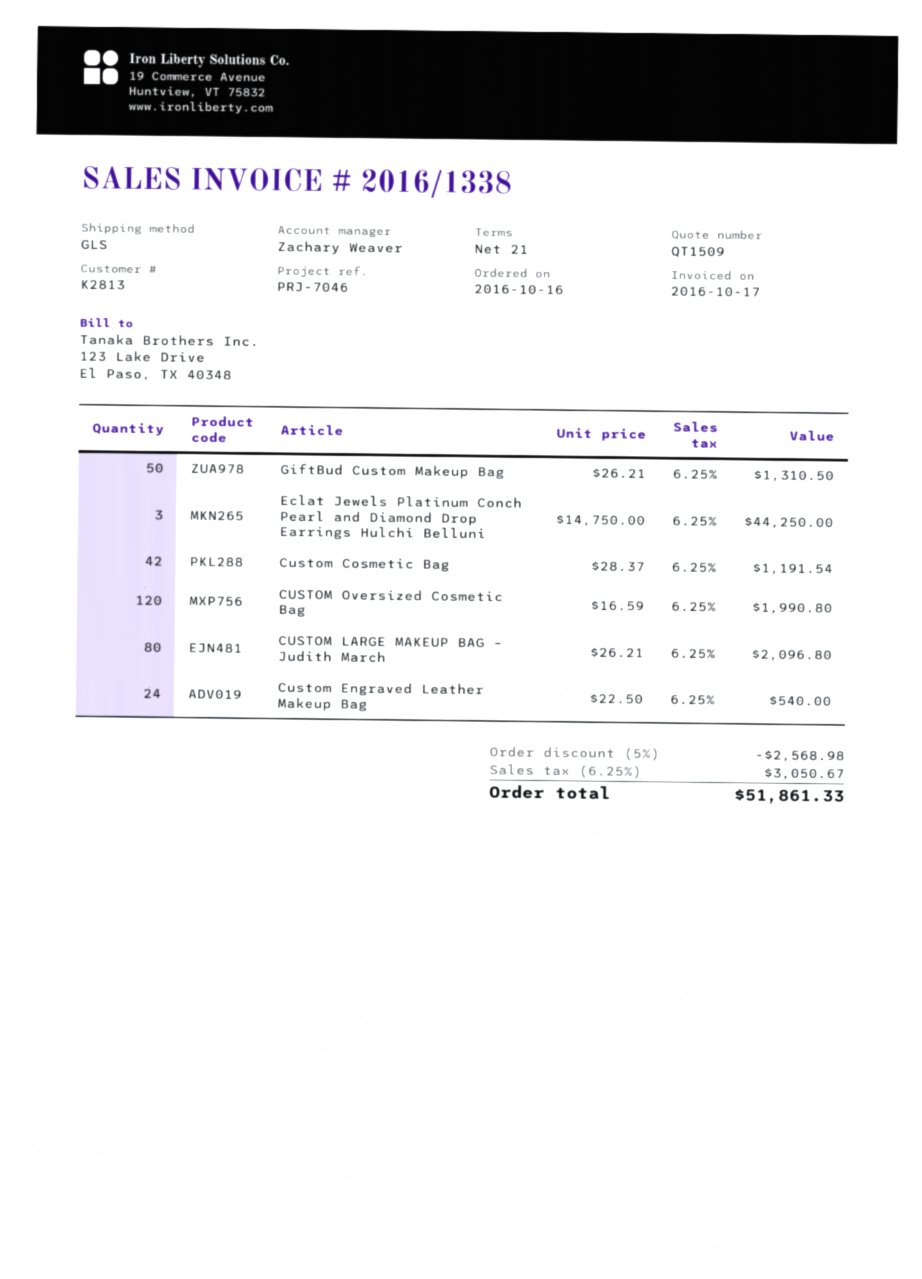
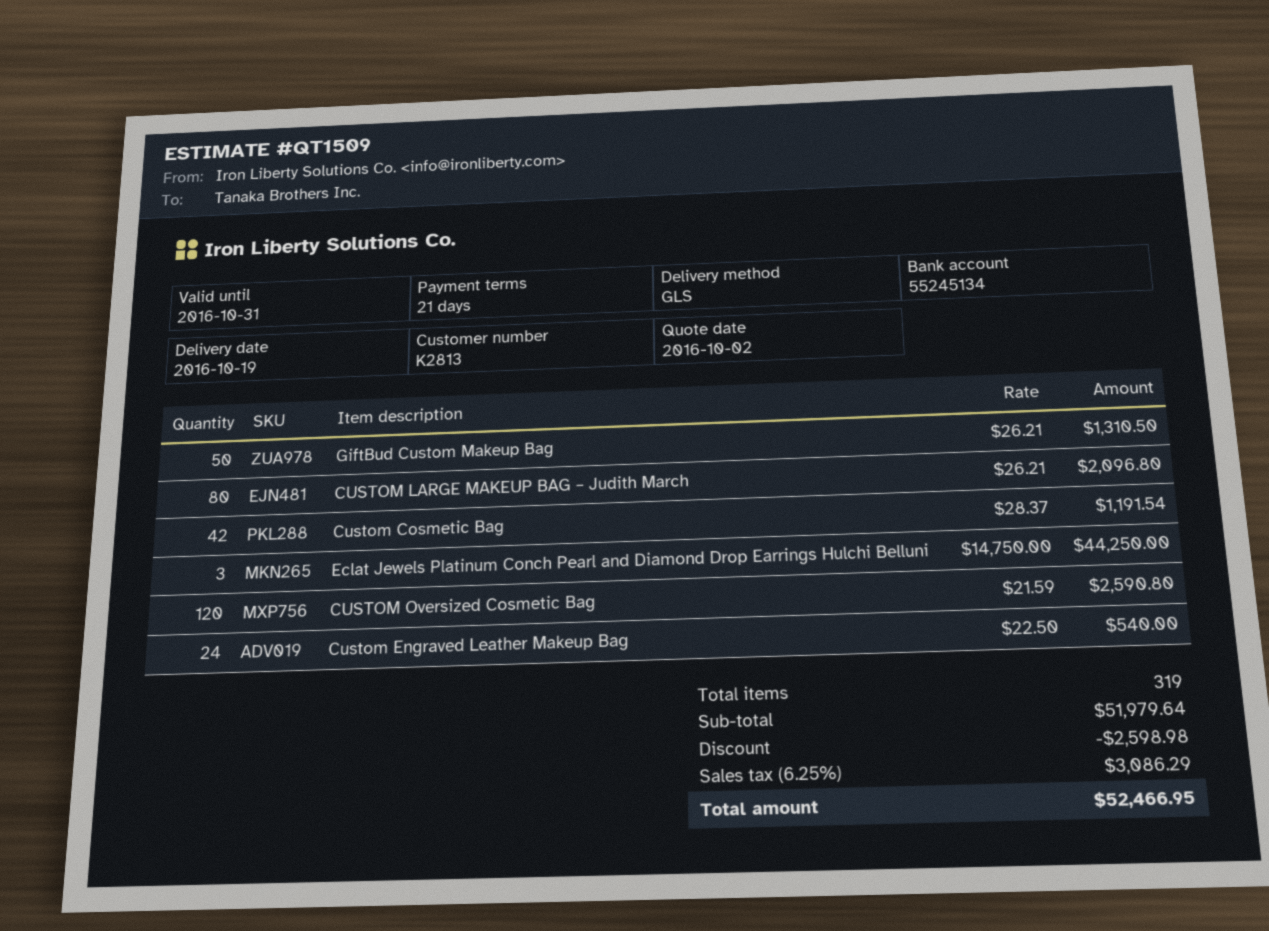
CUSTOM Oversized Cosmetic Bag: 120 x 16.59 = 1990.80 -> 120 x 21.59 = 2590.80
discount: 2568.98 -> 2598.98
tax: 6.25% = 3050.67 -> 6.25% = 3086.29
total: 51861.33 -> 52466.95

